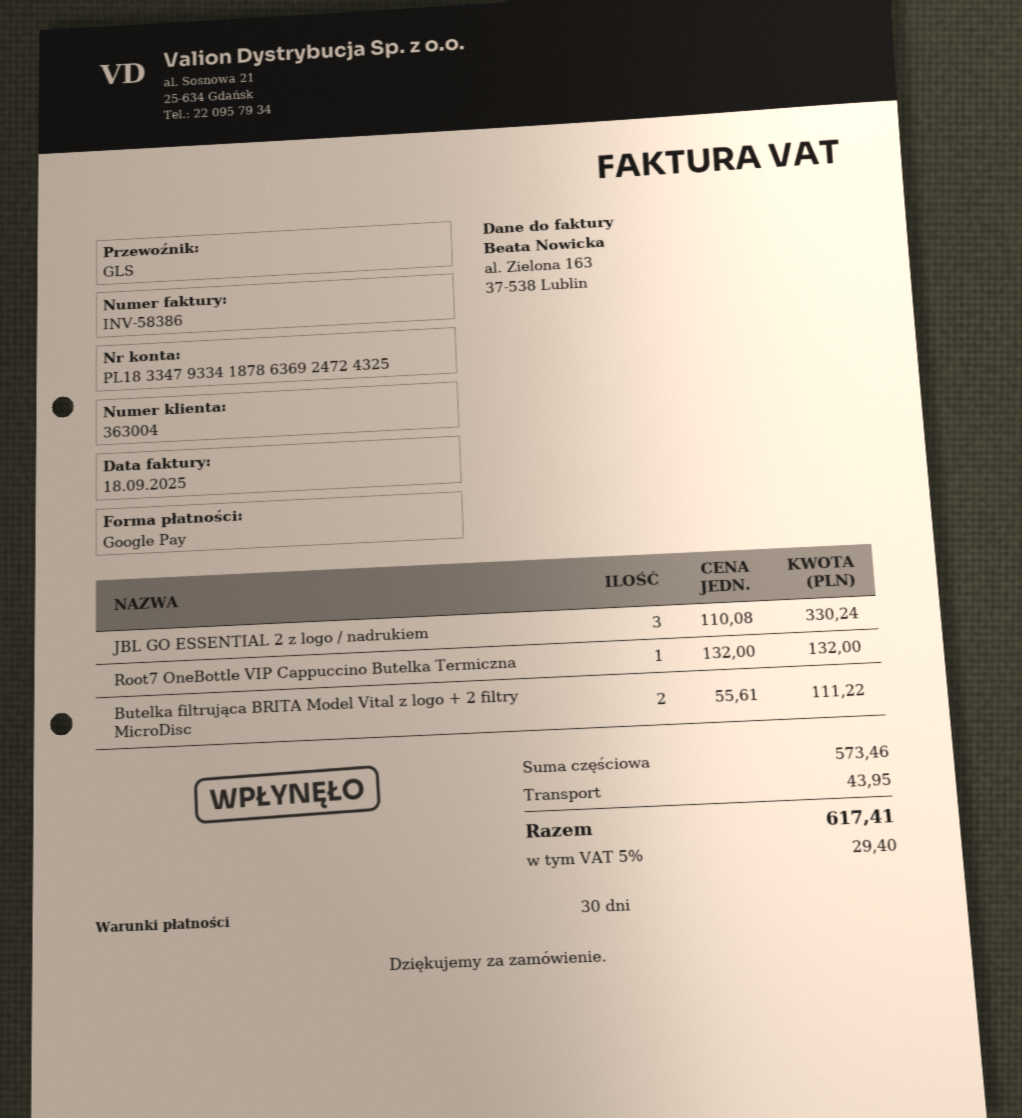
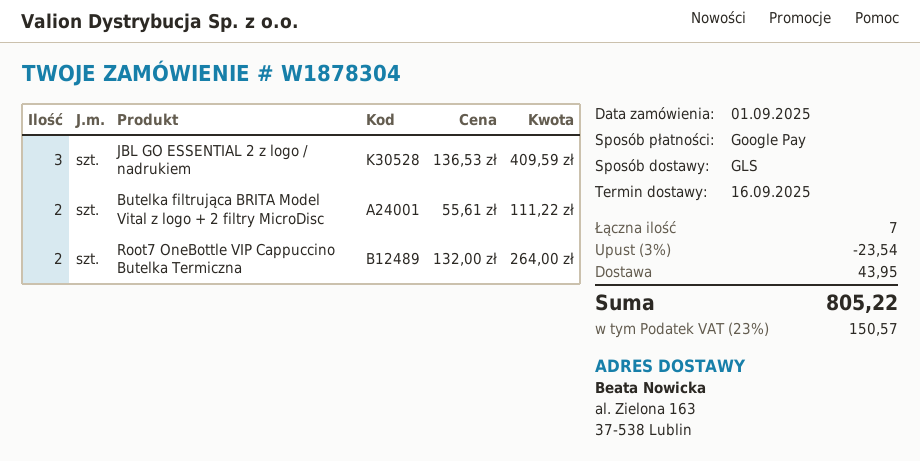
JBL GO ESSENTIAL 2 z logo / nadrukiem: 3 x 110.08 = 330.24 -> 3 x 136.53 = 409.59
Root7 OneBottle VIP Cappuccino Butelka Termiczna: 1 x 132.00 = 132.00 -> 2 x 132.00 = 264.00
discount: none -> 3% = 23.54
tax: 5% = 29.40 -> 23% = 150.57
total: 617.41 -> 805.22

